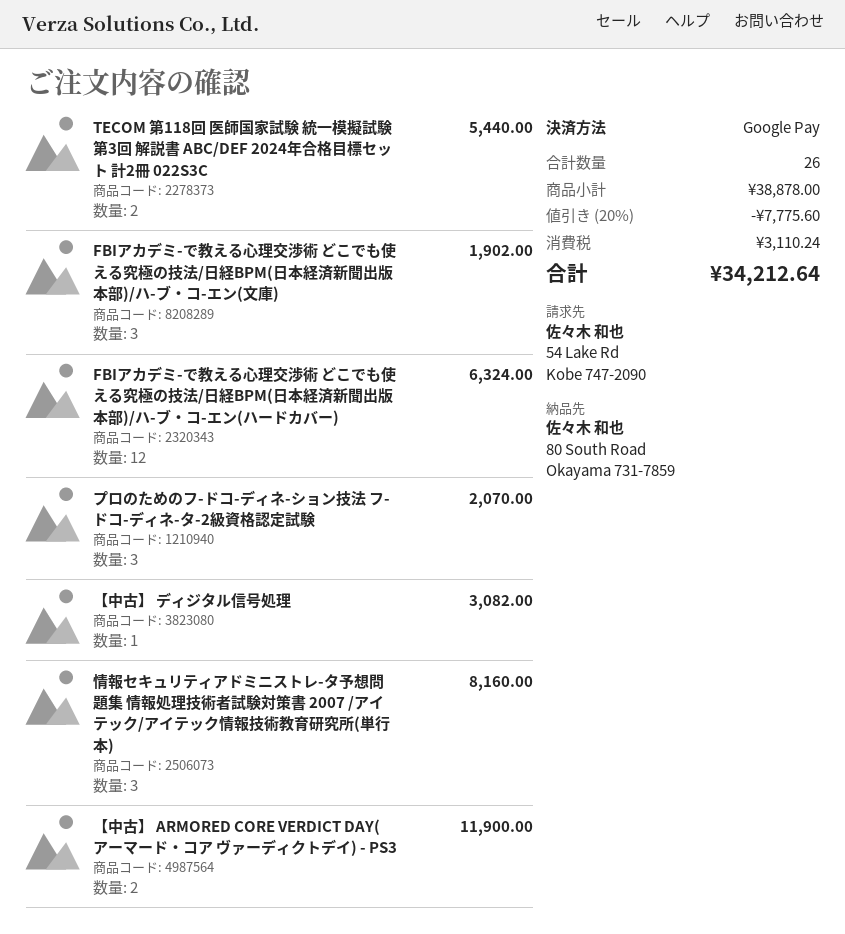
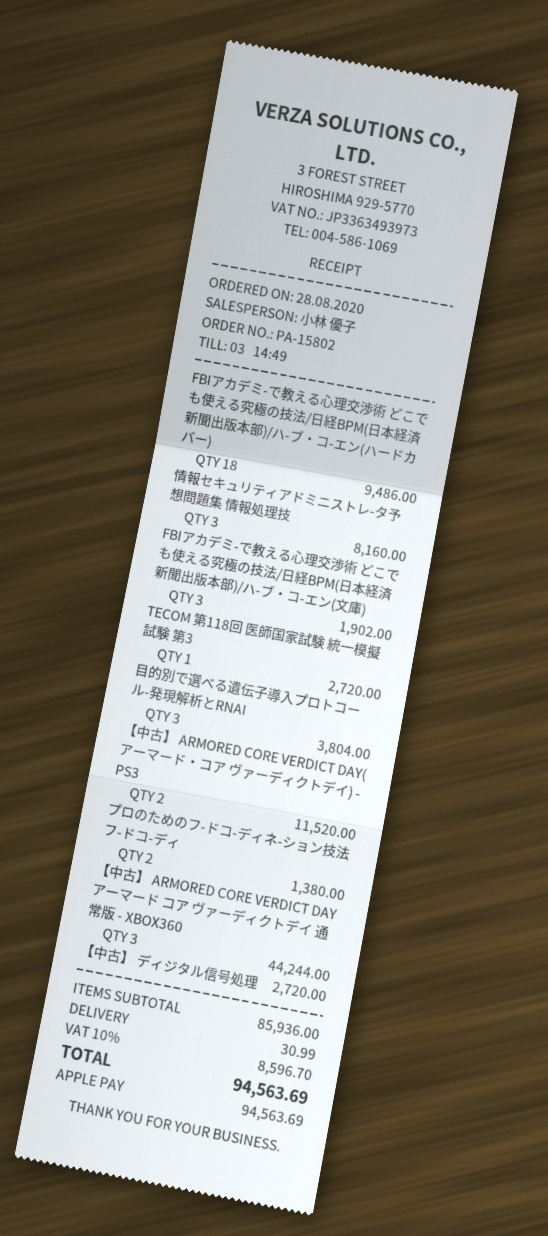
payment method: Google Pay -> Apple Pay
TECOM 第118回 医師国家試験 統一模擬試験 第3回 解説書 ABC/DEF 2024年合格目標セット 計2冊 022S3C: 2 for 5440.00 -> 1 for 2720.00
FBIアカデミ-で教える心理交渉術 どこでも使える究極の技法/日経BPM(日本経済新聞出版本部)/ハ-ブ・コ-エン(ハードカバー): 12 for 6324.00 -> 18 for 9486.00
プロのためのフ-ドコ-ディネ-ション技法 フ-ドコ-ディネ-タ-2級資格認定試験: 3 for 2070.00 -> 2 for 1380.00
【中古】 ディジタル信号処理: 1 for 3082.00 -> 1 for 2720.00
【中古】 ARMORED CORE VERDICT DAY(アーマード・コア ヴァーディクトデイ) - PS3: 2 for 11900.00 -> 2 for 11520.00
目的別で選べる遺伝子導入プロトコール-発現解析とRNAI: none -> 3 for 3804.00
【中古】 ARMORED CORE VERDICT DAY アーマード コア ヴァーディクトデイ 通常版 - XBOX360: none -> 3 for 44244.00
subtotal: 38878.00 -> 85936.00
discount: 20% = 7775.60 -> none
shipping: none -> 30.99
tax: 3110.24 -> 8596.70
total: 34212.64 -> 94563.69

